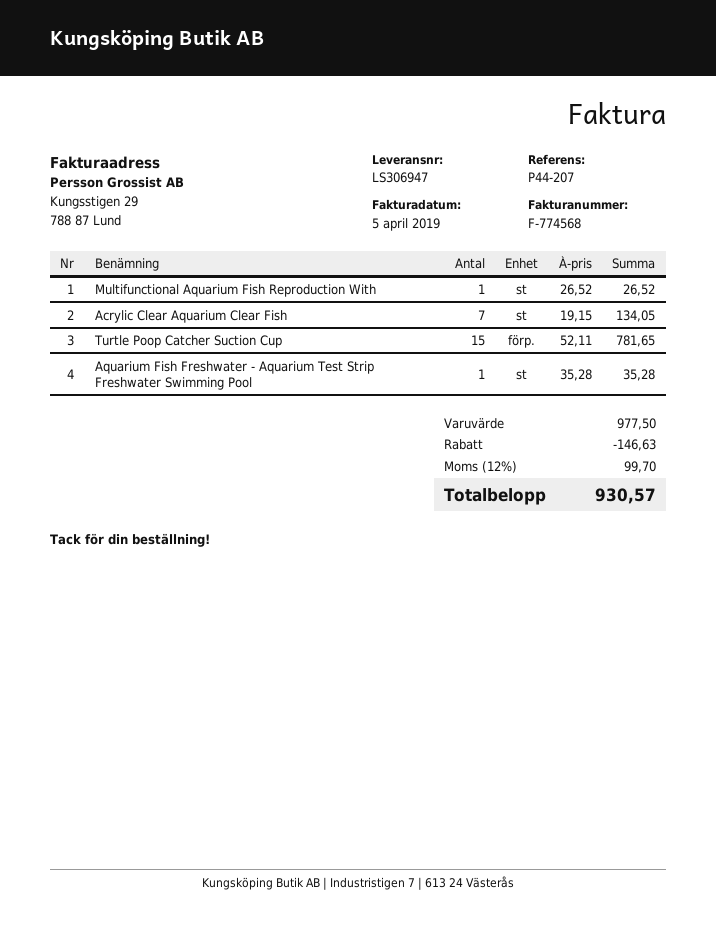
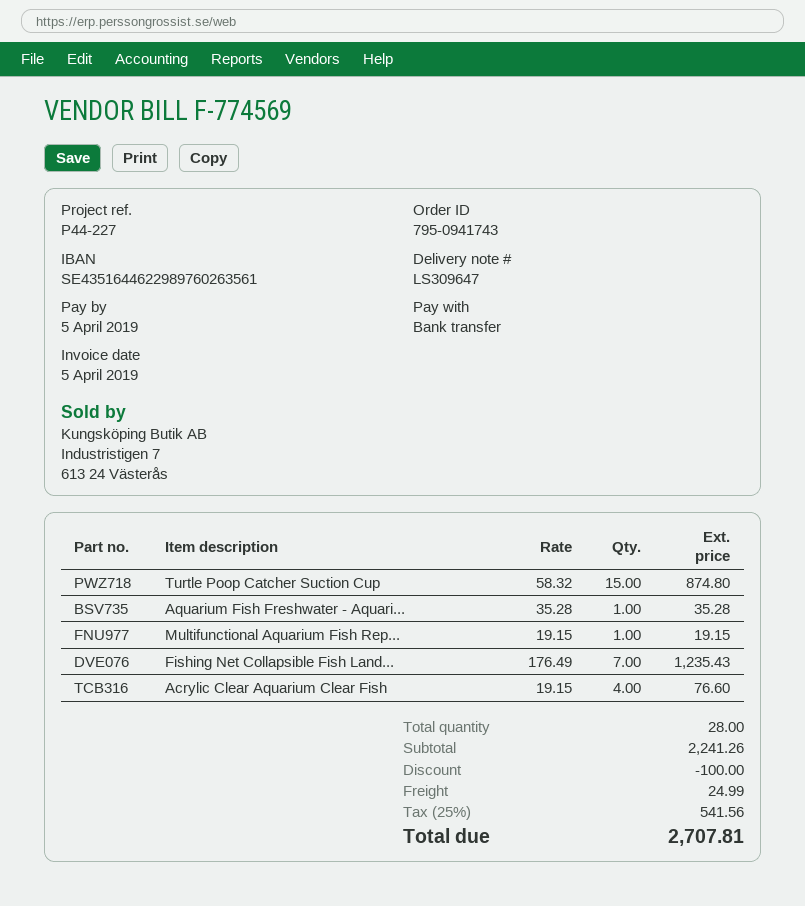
delivery note number: LS306947 -> LS309647
invoice number: F-774568 -> F-774569
reference: P44-207 -> P44-227
Multifunctional Aquarium Fish Reproduction With: 1 x 26.52 = 26.52 -> 1 x 19.15 = 19.15
Acrylic Clear Aquarium Clear Fish: 7 x 19.15 = 134.05 -> 4 x 19.15 = 76.60
Turtle Poop Catcher Suction Cup: 15 x 52.11 = 781.65 -> 15 x 58.32 = 874.80
Fishing Net Collapsible Fish Land...: none -> 7 x 176.49 = 1235.43
subtotal: 977.50 -> 2241.26
discount: 146.63 -> 100.00
shipping: none -> 24.99
tax: 12% = 99.70 -> 25% = 541.56
total: 930.57 -> 2707.81

